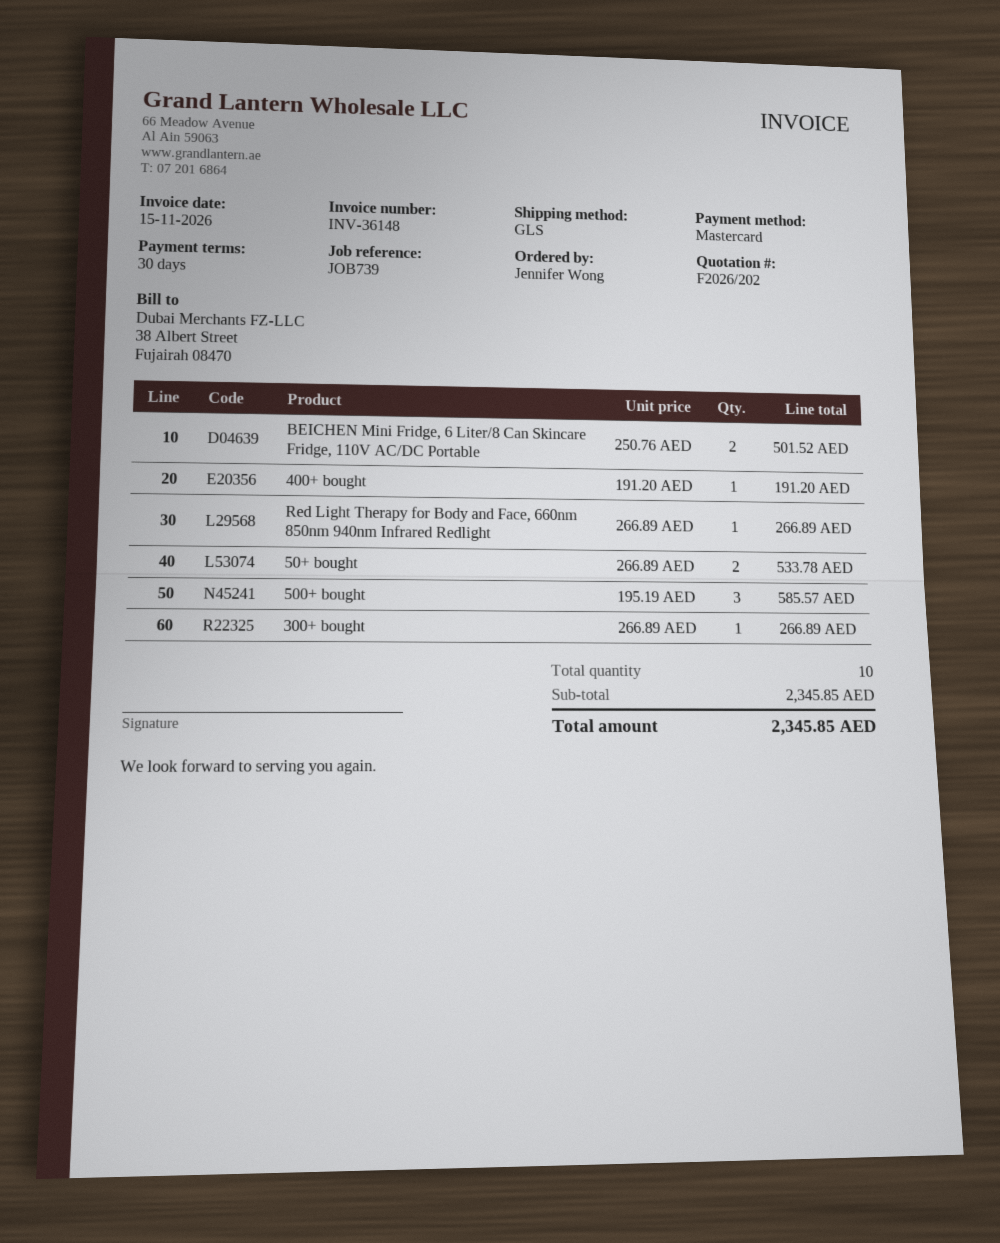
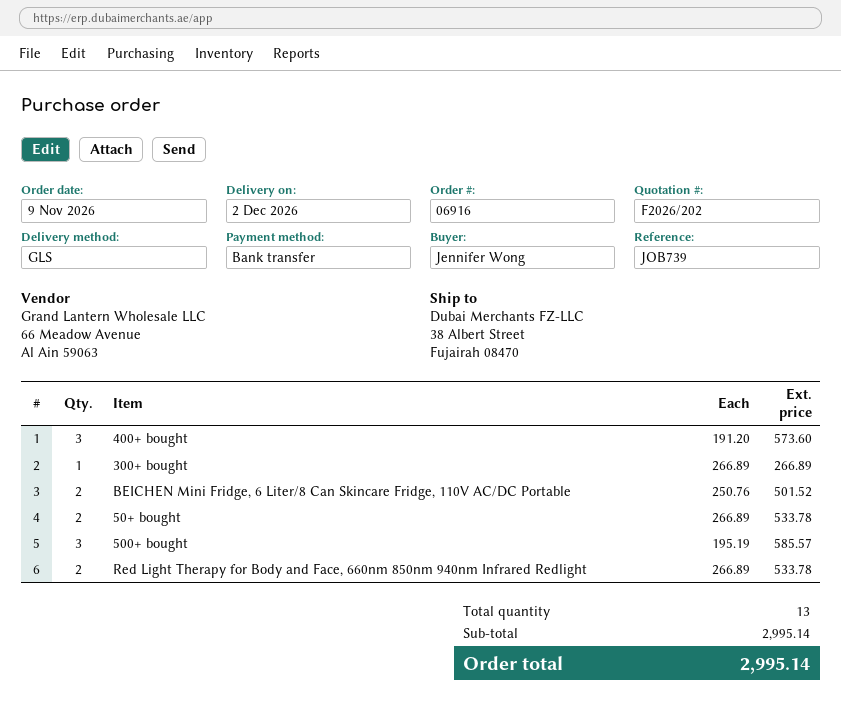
payment method: Mastercard -> bank transfer
400+ bought: 1 x 191.20 = 191.20 -> 3 x 191.20 = 573.60
Red Light Therapy for Body and Face, 660nm 850nm 940nm Infrared Redlight: 1 x 266.89 = 266.89 -> 2 x 266.89 = 533.78
total quantity: 10 -> 13
subtotal: 2345.85 -> 2995.14
total: 2345.85 -> 2995.14

